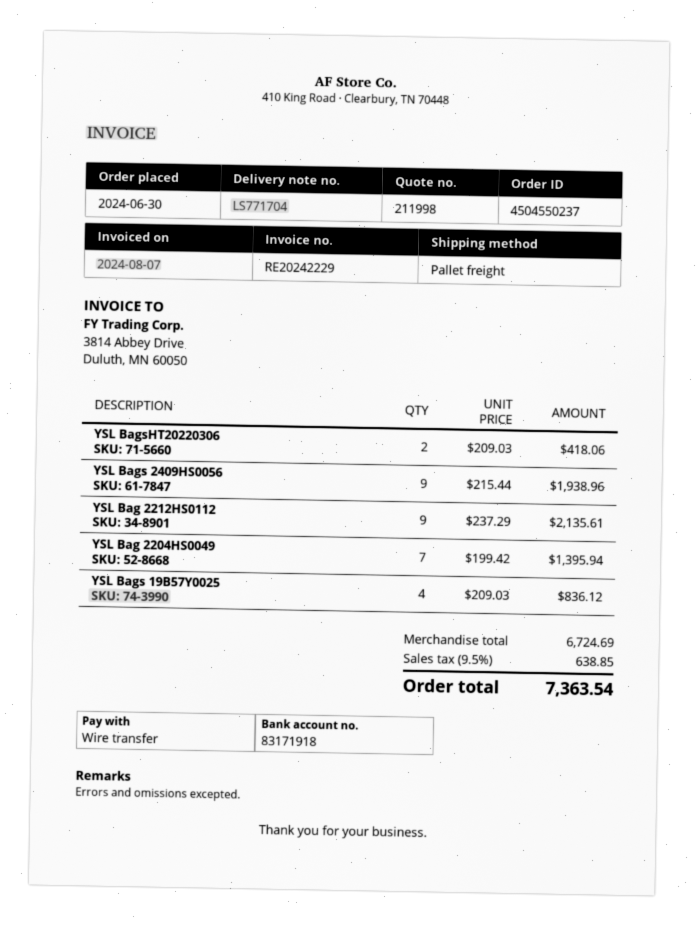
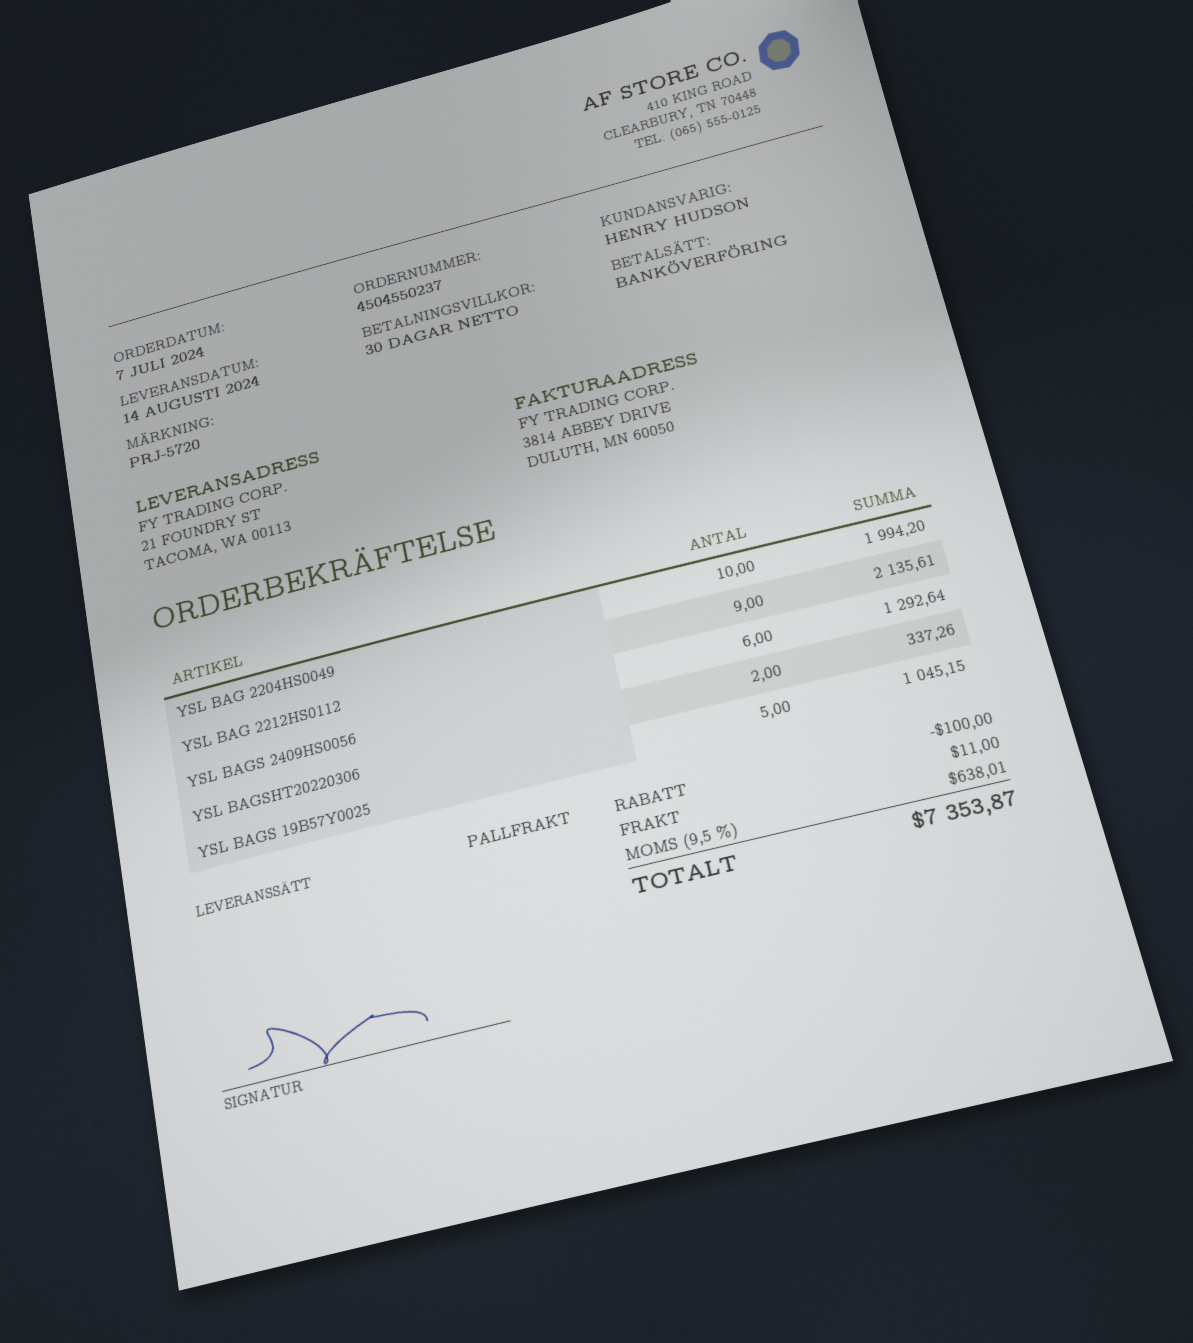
order date: 2024-06-30 -> 2024-07-07
YSL BagsHT20220306: 2 for 418.06 -> 2 for 337.26
YSL Bags 2409HS0056: 9 for 1938.96 -> 6 for 1292.64
YSL Bag 2204HS0049: 7 for 1395.94 -> 10 for 1994.20
YSL Bags 19B57Y0025: 4 for 836.12 -> 5 for 1045.15
discount: none -> 100.00
shipping: none -> 11.00
tax: 9.5% = 638.85 -> 9.5% = 638.01
total: 7363.54 -> 7353.87

